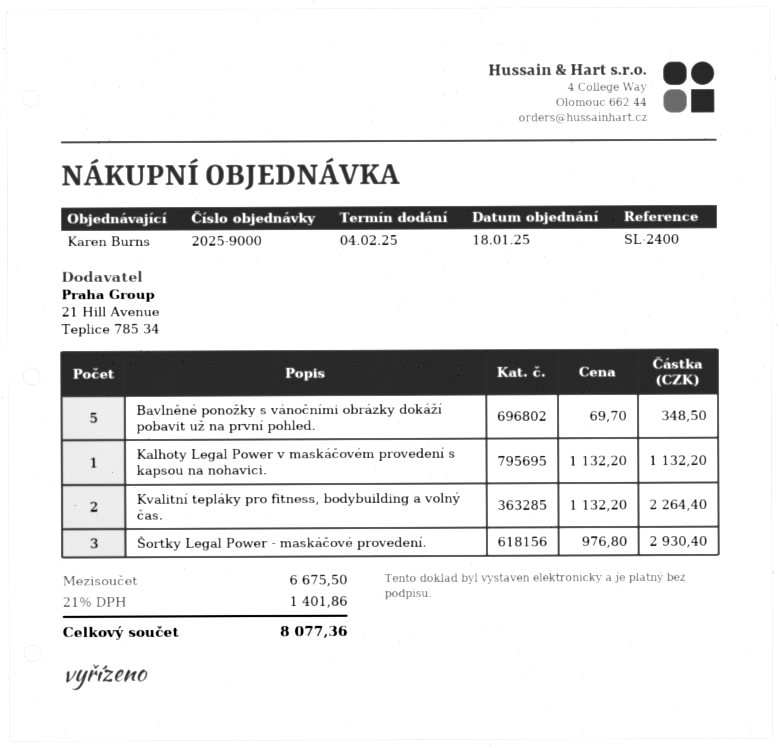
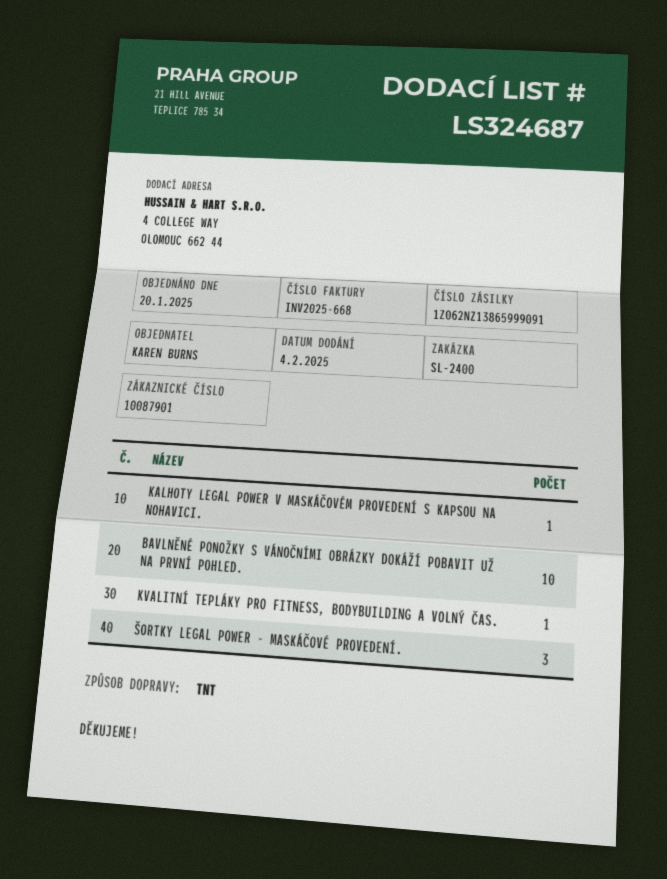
order date: 2025-01-18 -> 2025-01-20
Bavlněné ponožky s vánočními obrázky dokáží pobavit už na první pohled.: 5 -> 10
Kvalitní tepláky pro fitness, bodybuilding a volný čas.: 2 -> 1

